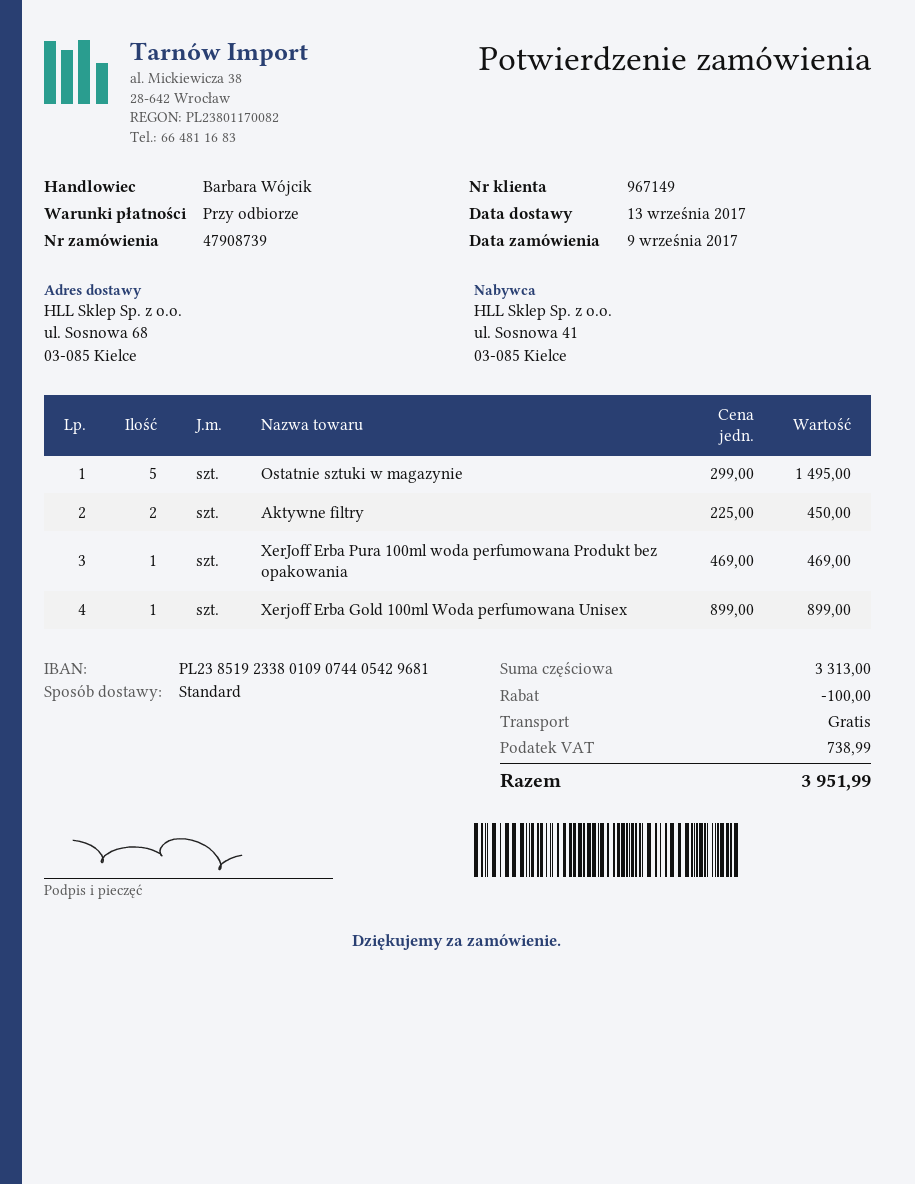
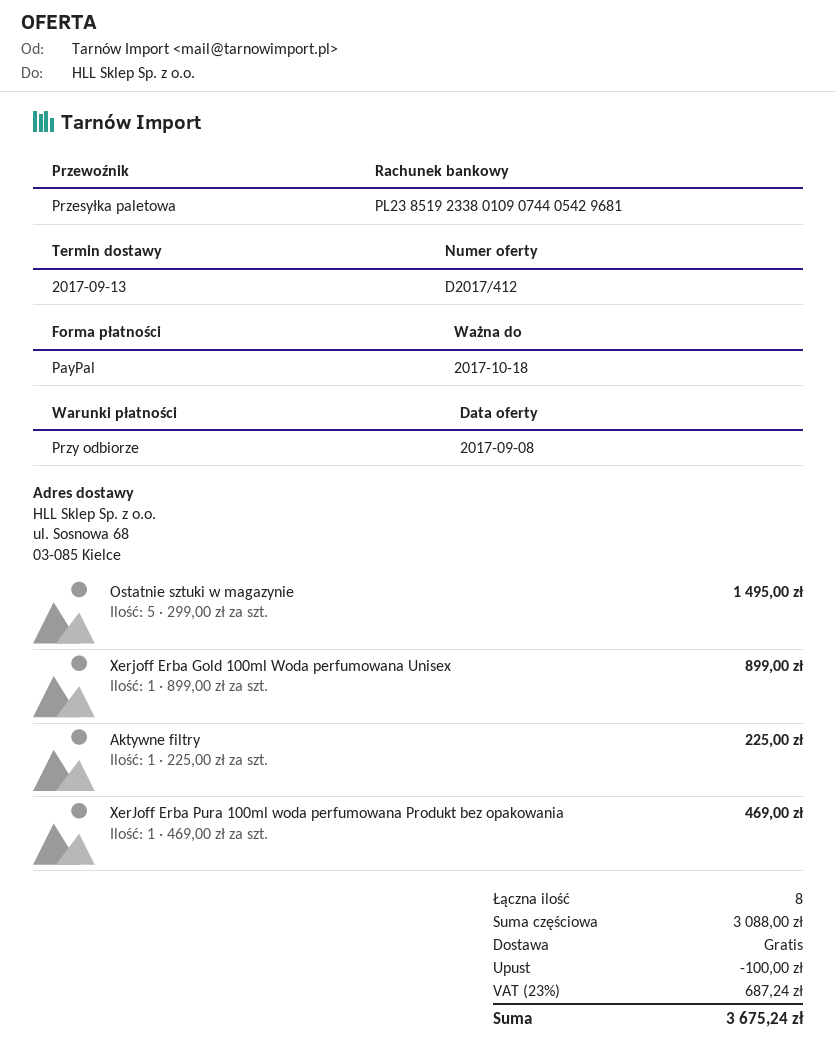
shipping method: standard -> pallet freight
Aktywne filtry: 2 x 225.00 = 450.00 -> 1 x 225.00 = 225.00
subtotal: 3313.00 -> 3088.00
tax: 738.99 -> 687.24
total: 3951.99 -> 3675.24

